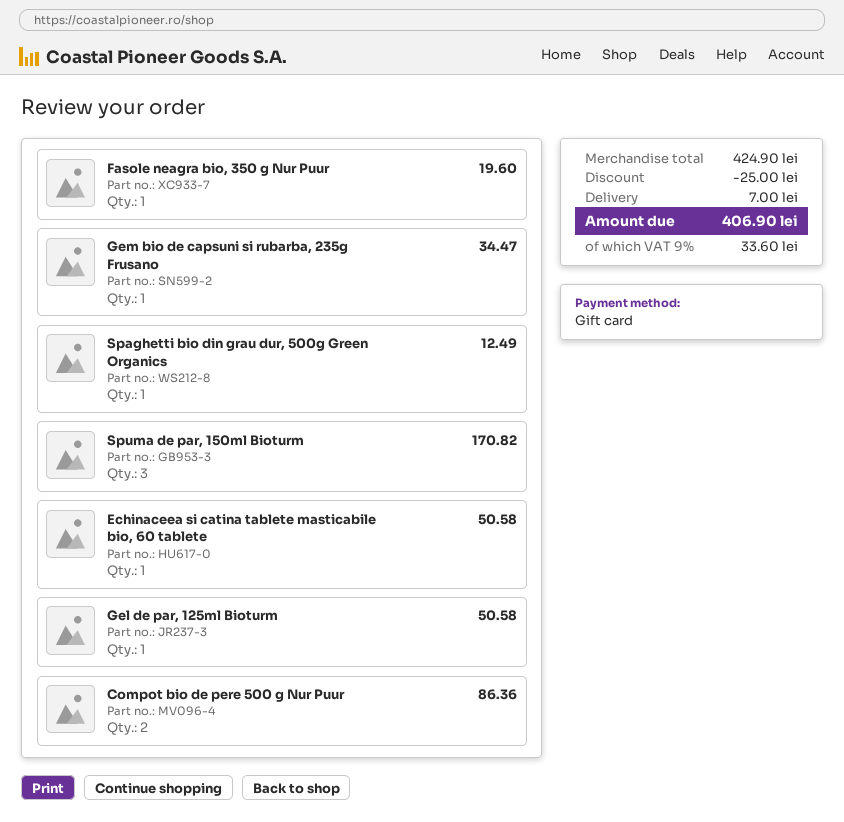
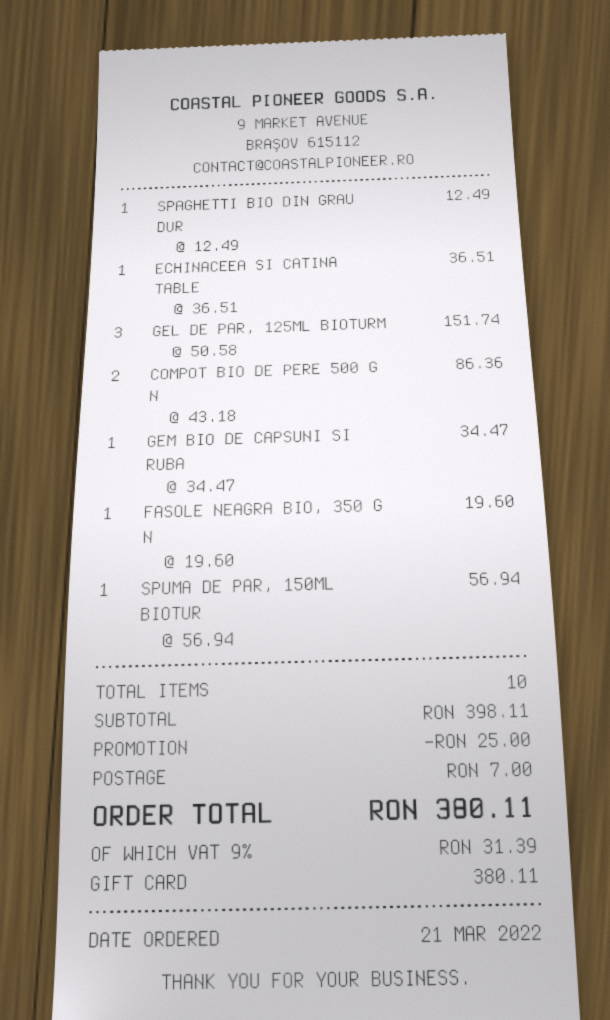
Spuma de par, 150ml Bioturm: 3 for 170.82 -> 1 for 56.94
Echinaceea si catina tablete masticabile bio, 60 tablete: 1 for 50.58 -> 1 for 36.51
Gel de par, 125ml Bioturm: 1 for 50.58 -> 3 for 151.74
subtotal: 424.90 -> 398.11
tax: 9% = 33.60 -> 9% = 31.39
total: 406.90 -> 380.11

